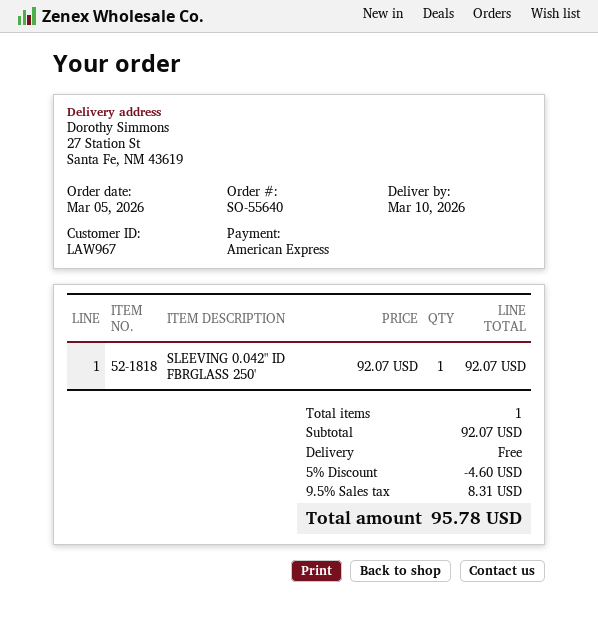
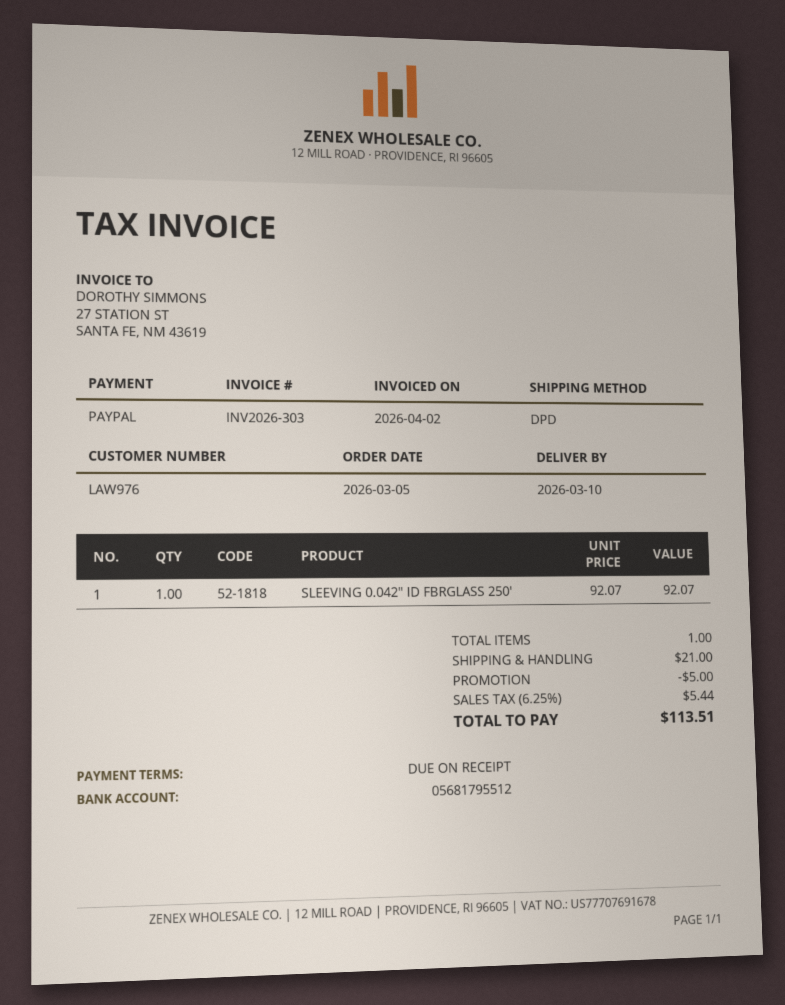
customer number: LAW967 -> LAW976
payment method: American Express -> PayPal
discount: 4.60 -> 5.00
shipping: 0.00 -> 21.00
tax: 9.5% = 8.31 -> 6.25% = 5.44
total: 95.78 -> 113.51

